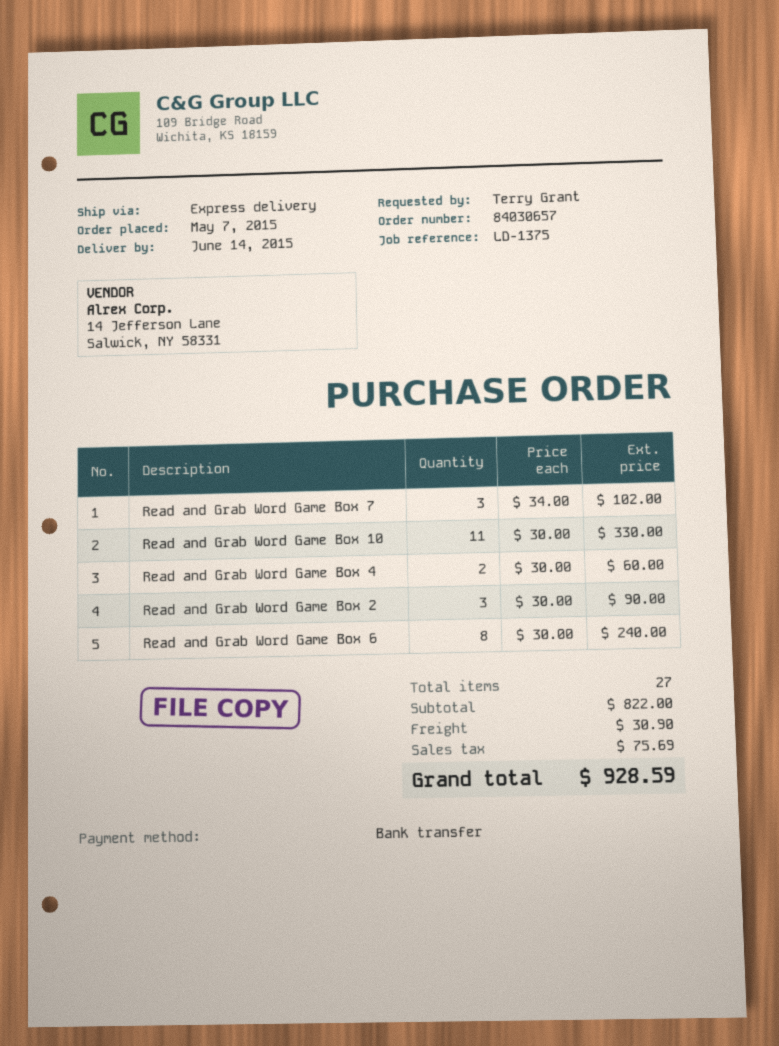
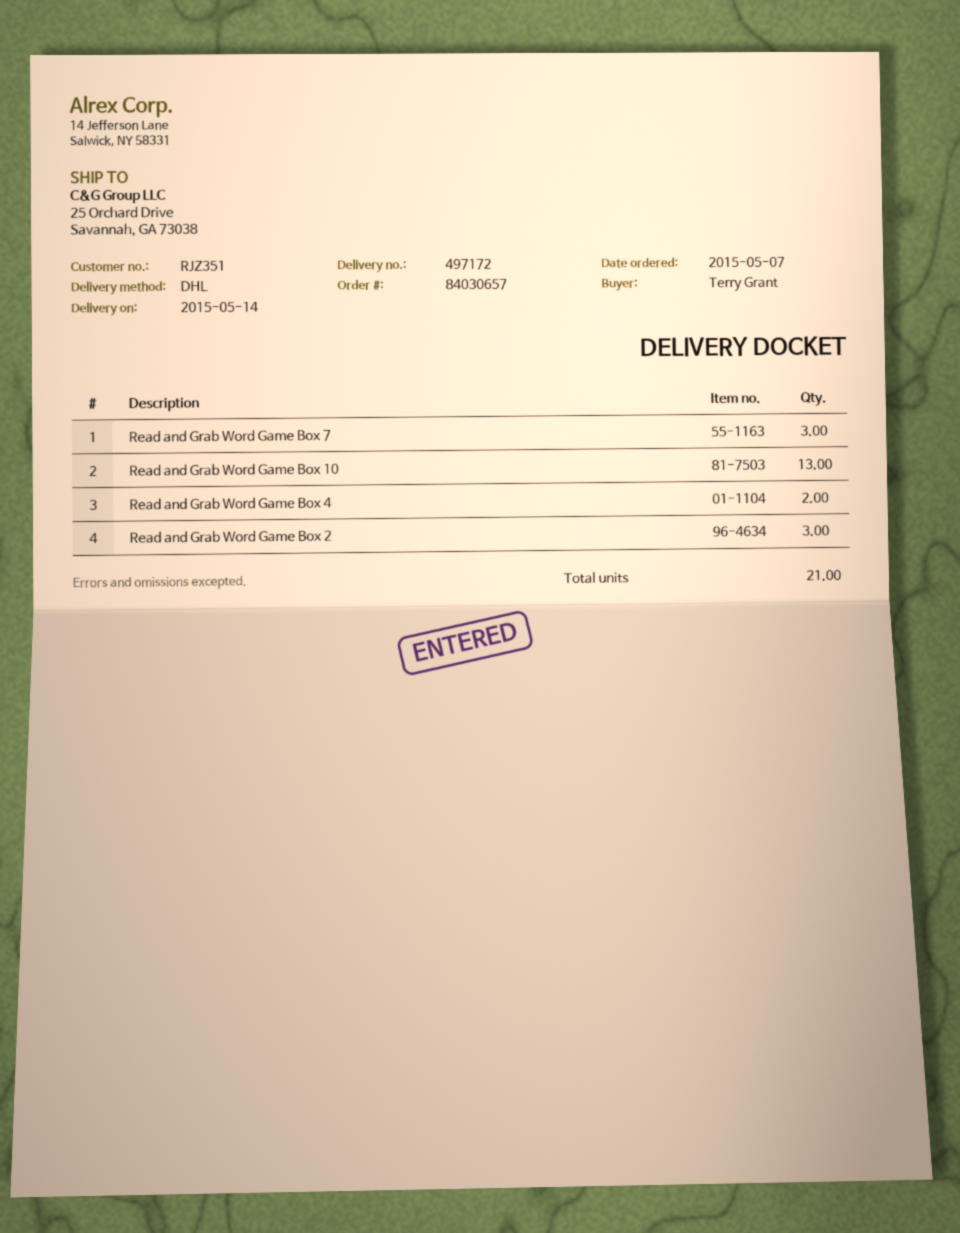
delivery date: 2015-06-14 -> 2015-05-14
shipping method: express -> DHL
Read and Grab Word Game Box 10: 11 -> 13
Read and Grab Word Game Box 6: 8 -> none
total quantity: 27 -> 21

